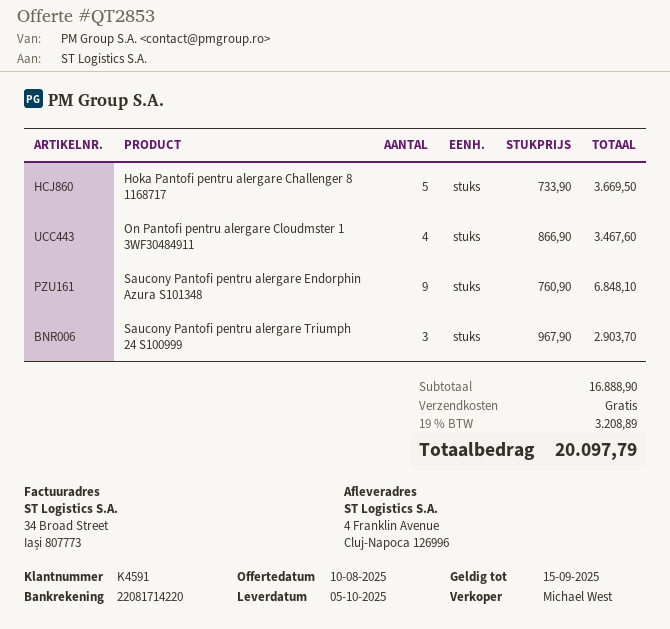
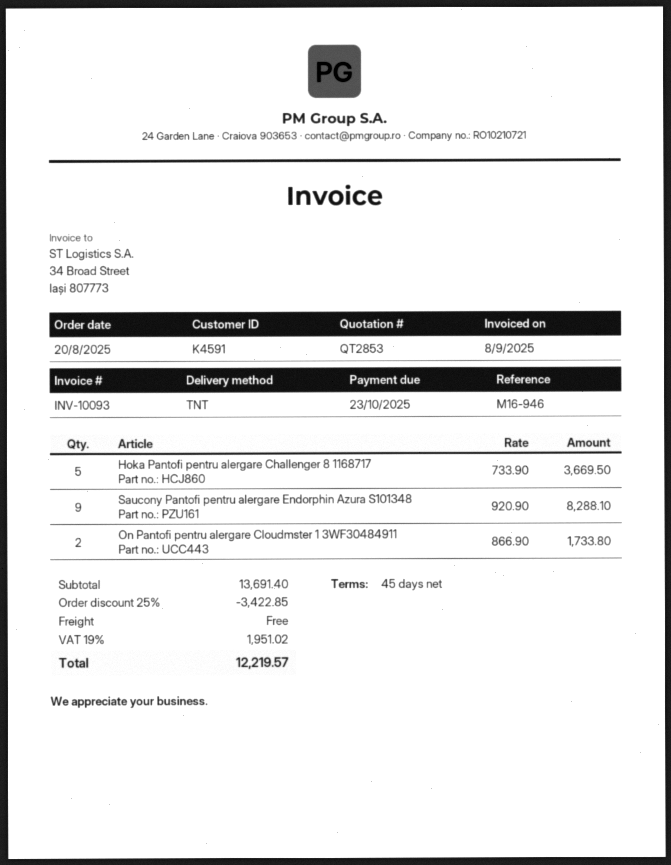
On Pantofi pentru alergare Cloudmster 1 3WF30484911: 4 x 866.90 = 3467.60 -> 2 x 866.90 = 1733.80
Saucony Pantofi pentru alergare Endorphin Azura S101348: 9 x 760.90 = 6848.10 -> 9 x 920.90 = 8288.10
Saucony Pantofi pentru alergare Triumph 24 S100999: 3 x 967.90 = 2903.70 -> none
subtotal: 16888.90 -> 13691.40
discount: none -> 25% = 3422.85
tax: 19% = 3208.89 -> 19% = 1951.02
total: 20097.79 -> 12219.57

